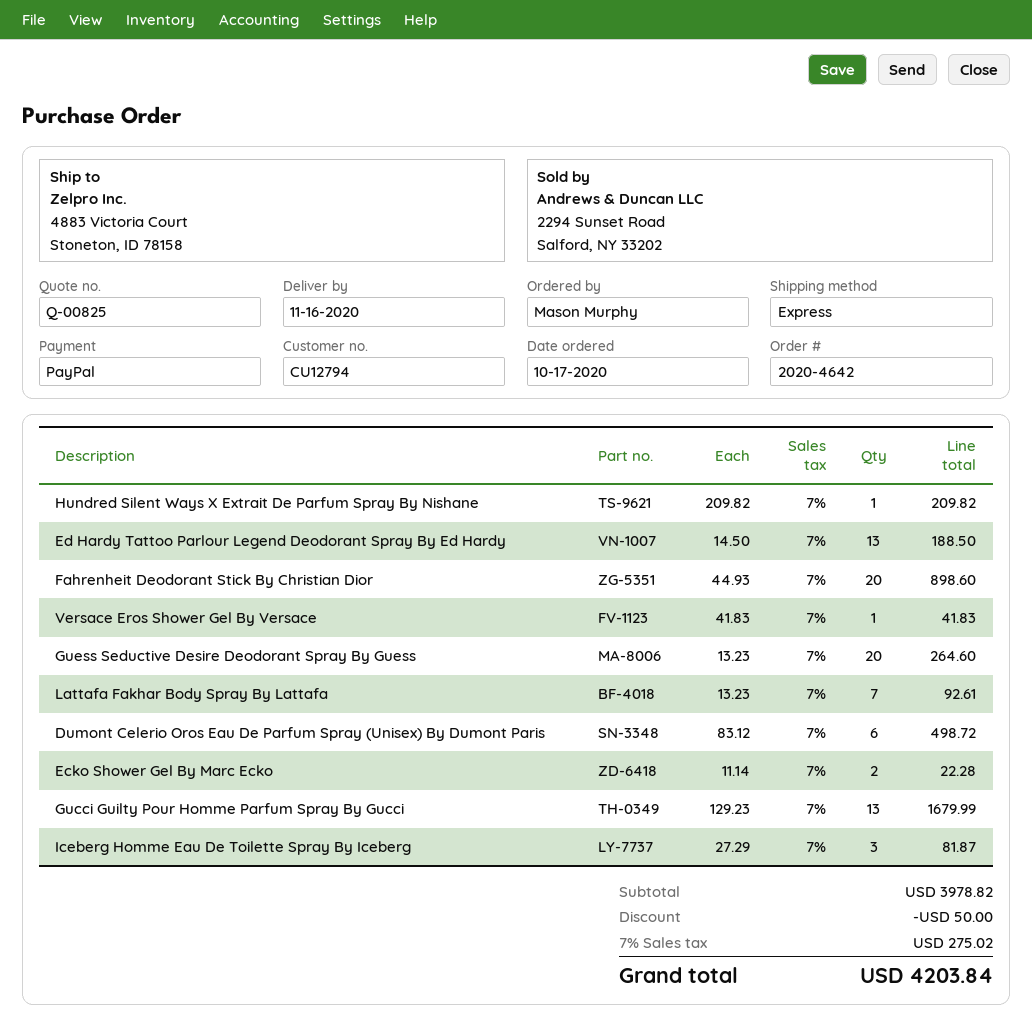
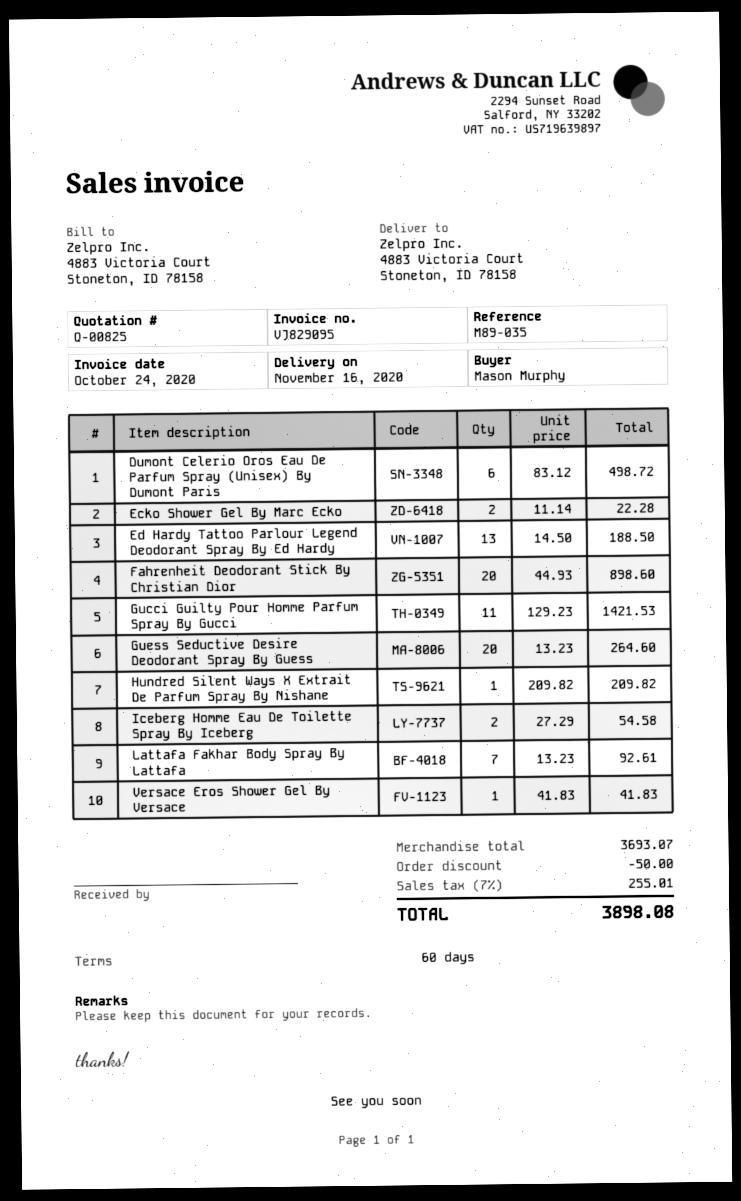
Gucci Guilty Pour Homme Parfum Spray By Gucci: 13 x 129.23 = 1679.99 -> 11 x 129.23 = 1421.53
Iceberg Homme Eau De Toilette Spray By Iceberg: 3 x 27.29 = 81.87 -> 2 x 27.29 = 54.58
subtotal: 3978.82 -> 3693.07
tax: 7% = 275.02 -> 7% = 255.01
total: 4203.84 -> 3898.08

